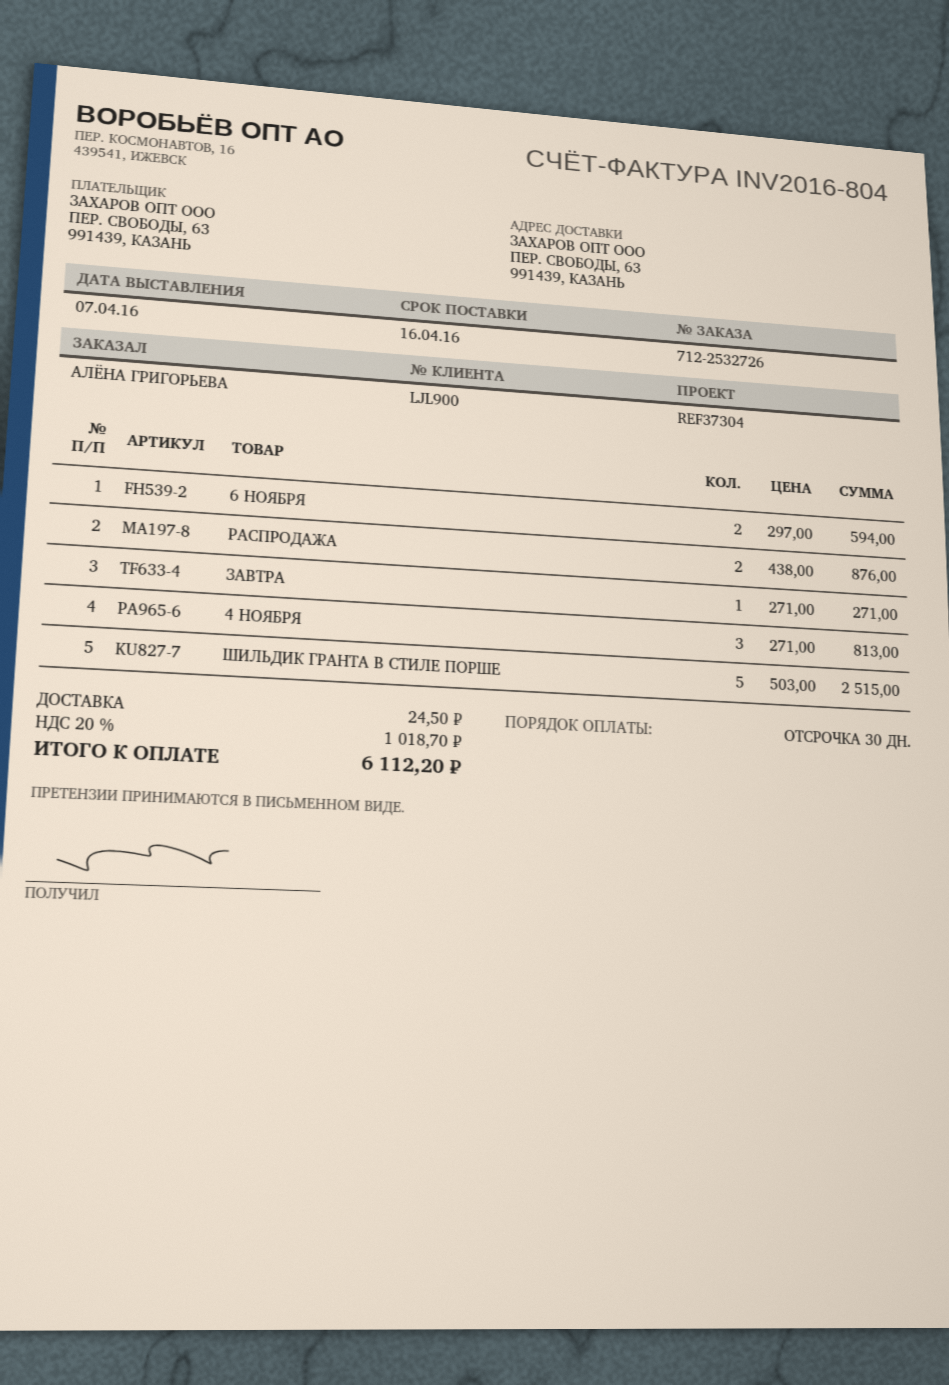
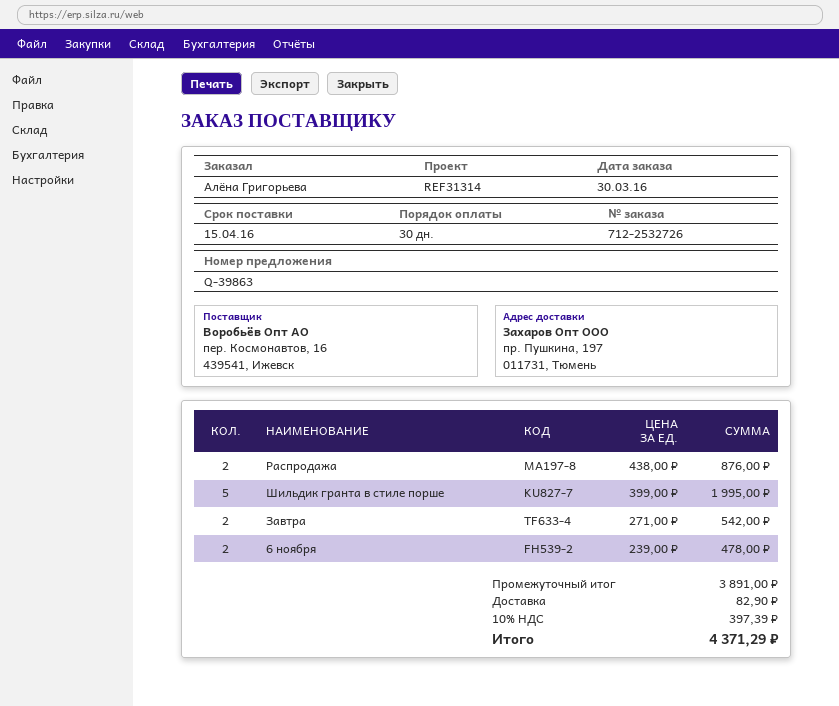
delivery date: 2016-04-16 -> 2016-04-15
reference: REF37304 -> REF31314
ship to: ПЕР. СВОБОДЫ, 63, 991439, КАЗАНЬ -> пр. Пушкина, 197, 011731, Тюмень
6 НОЯБРЯ: 2 x 297.00 = 594.00 -> 2 x 239.00 = 478.00
ЗАВТРА: 1 x 271.00 = 271.00 -> 2 x 271.00 = 542.00
4 НОЯБРЯ: 3 x 271.00 = 813.00 -> none
ШИЛЬДИК ГРАНТА В СТИЛЕ ПОРШЕ: 5 x 503.00 = 2515.00 -> 5 x 399.00 = 1995.00
shipping: 24.50 -> 82.90
tax: 20% = 1018.70 -> 10% = 397.39
total: 6112.20 -> 4371.29

